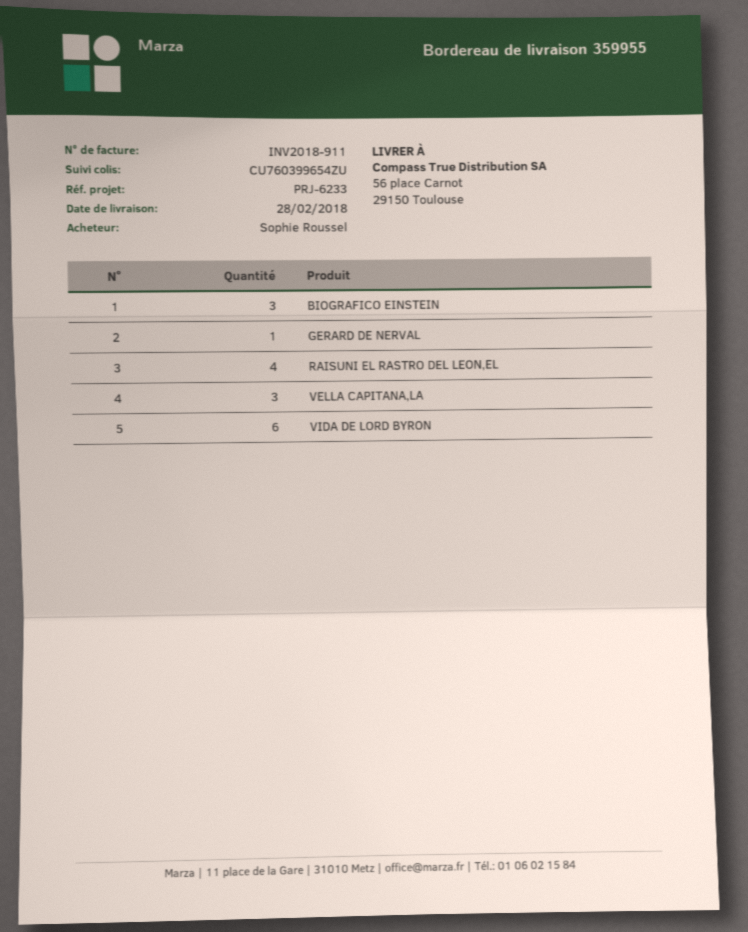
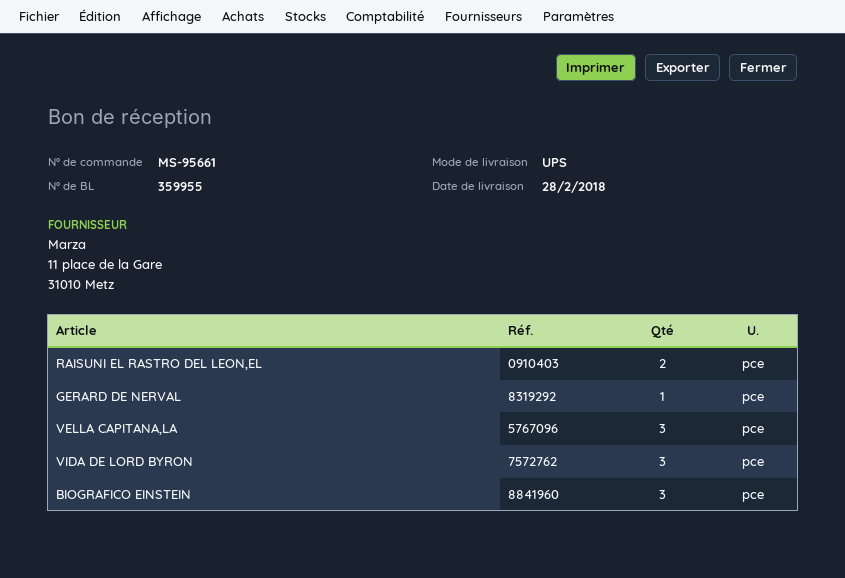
RAISUNI EL RASTRO DEL LEON,EL: 4 -> 2
VIDA DE LORD BYRON: 6 -> 3

